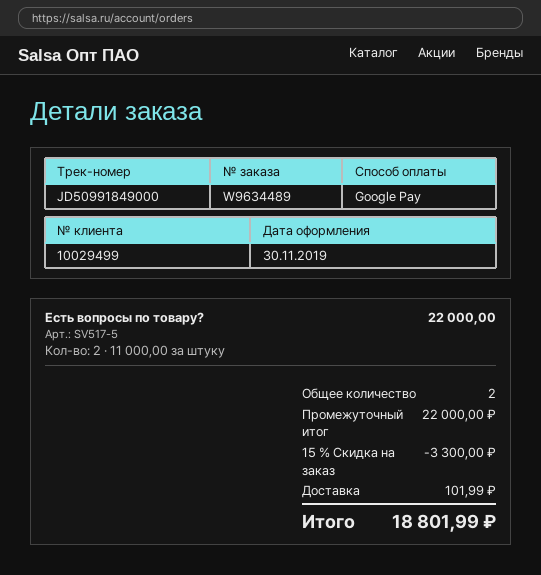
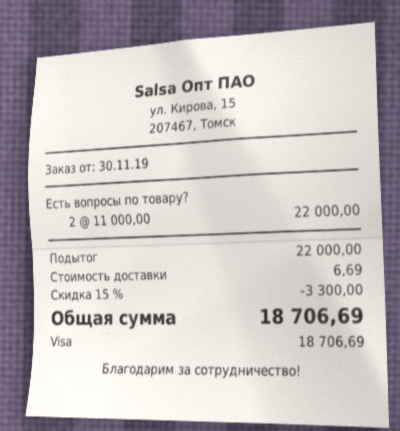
payment method: Google Pay -> Visa
shipping: 101.99 -> 6.69
total: 18801.99 -> 18706.69

